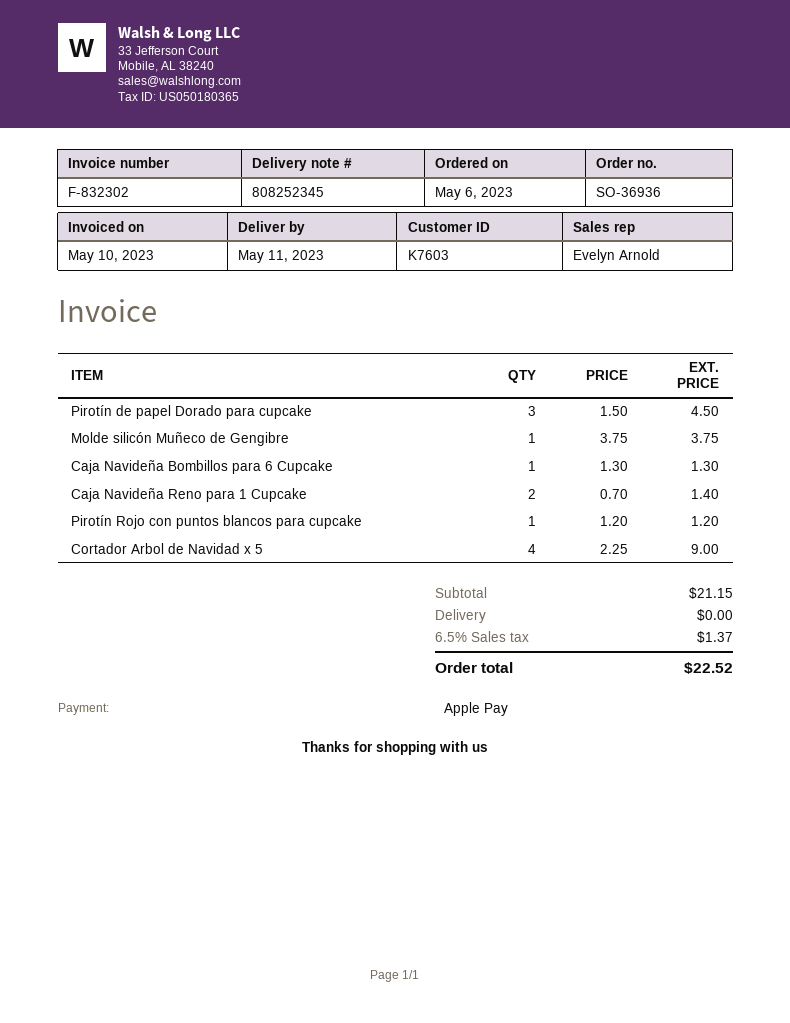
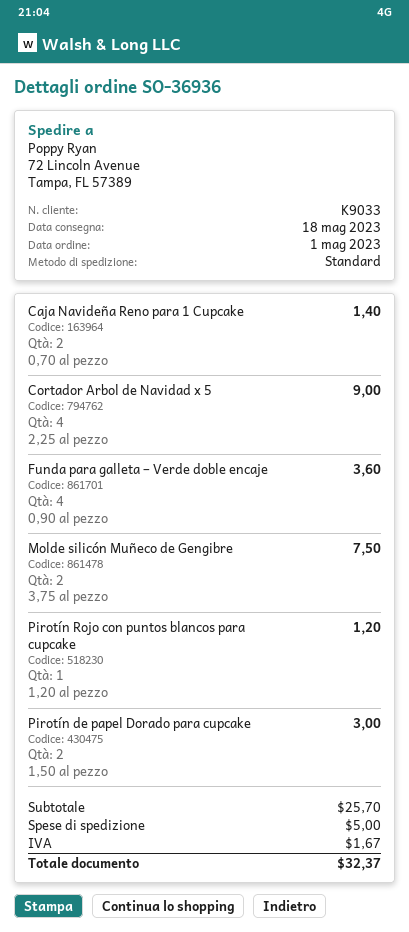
order date: 2023-05-06 -> 2023-05-01
delivery date: 2023-05-11 -> 2023-05-18
customer number: K7603 -> K9033
Pirotín de papel Dorado para cupcake: 3 x 1.50 = 4.50 -> 2 x 1.50 = 3.00
Molde silicón Muñeco de Gengibre: 1 x 3.75 = 3.75 -> 2 x 3.75 = 7.50
Caja Navideña Bombillos para 6 Cupcake: 1 x 1.30 = 1.30 -> none
Funda para galleta – Verde doble encaje: none -> 4 x 0.90 = 3.60
subtotal: 21.15 -> 25.70
shipping: 0.00 -> 5.00
tax: 1.37 -> 1.67
total: 22.52 -> 32.37

